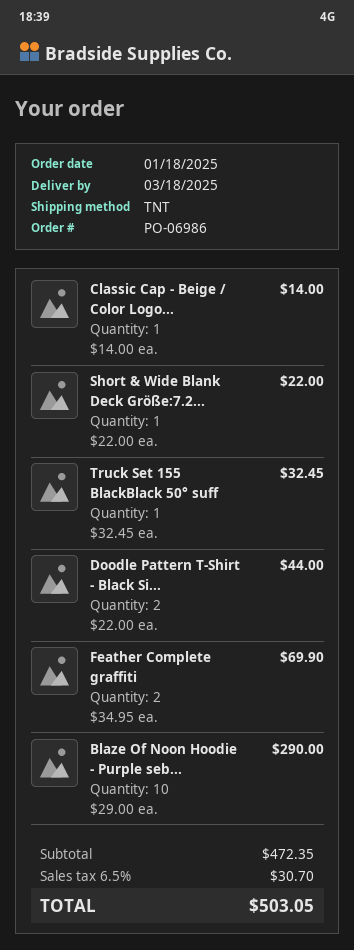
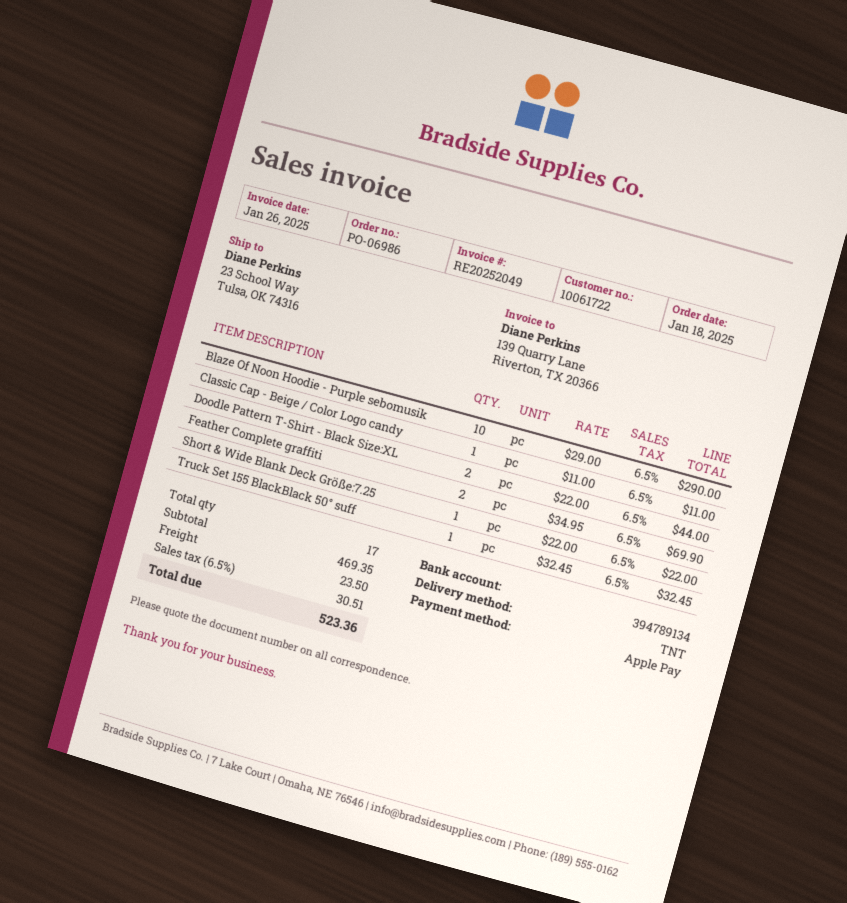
Classic Cap - Beige / Color Logo...: 1 x 14.00 = 14.00 -> 1 x 11.00 = 11.00
subtotal: 472.35 -> 469.35
shipping: none -> 23.50
tax: 6.5% = 30.70 -> 6.5% = 30.51
total: 503.05 -> 523.36

